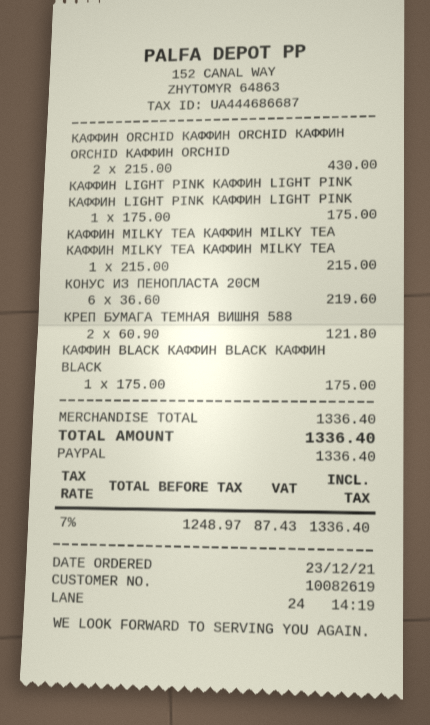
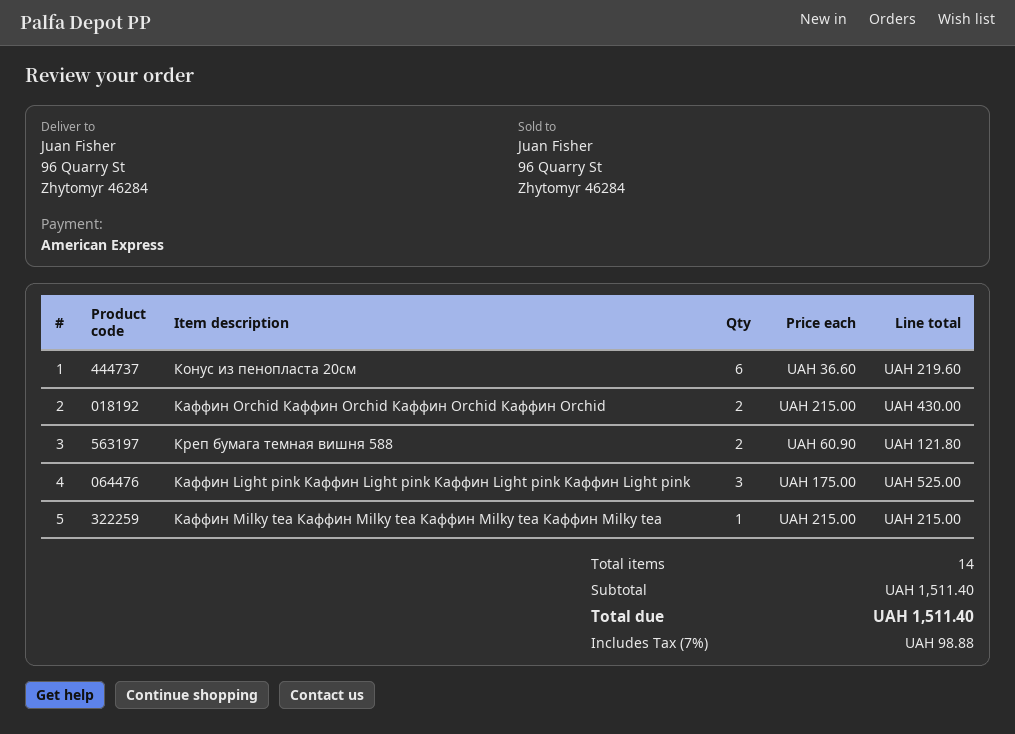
payment method: PayPal -> American Express
КАФФИН LIGHT PINK КАФФИН LIGHT PINK КАФФИН LIGHT PINK КАФФИН LIGHT PINK: 1 x 175.00 = 175.00 -> 3 x 175.00 = 525.00
КАФФИН BLACK КАФФИН BLACK КАФФИН BLACK: 1 x 175.00 = 175.00 -> none
subtotal: 1336.40 -> 1511.40
tax: 7% = 87.43 -> 7% = 98.88
total: 1336.40 -> 1511.40

